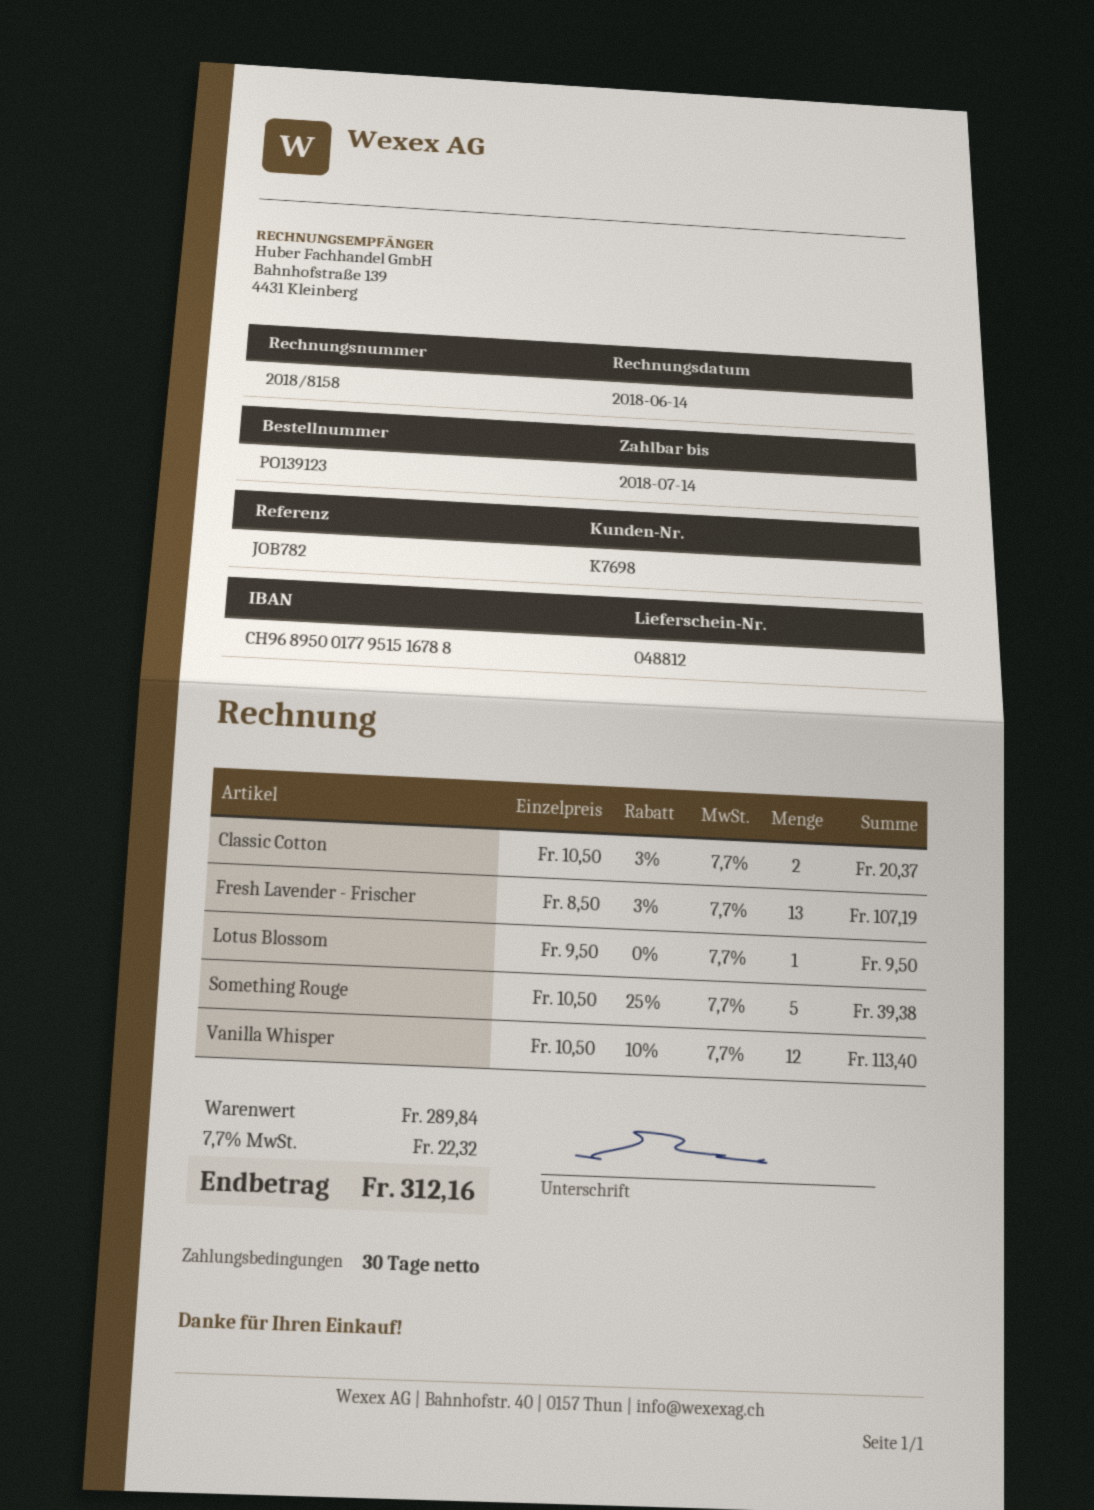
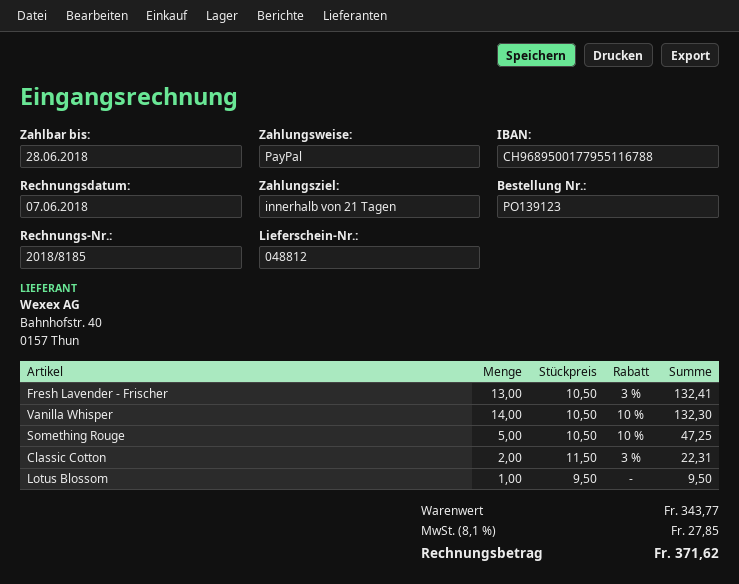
invoice number: 2018/8158 -> 2018/8185
invoice date: 2018-06-14 -> 2018-06-07
payment terms: 30 days -> 21 days
due date: 2018-07-14 -> 2018-06-28
bank account: CH9689500177951516788 -> CH9689500177955116788
Classic Cotton: 2 x 10.50 - 3% = 20.37 -> 2 x 11.50 - 3% = 22.31
Fresh Lavender - Frischer: 13 x 8.50 - 3% = 107.19 -> 13 x 10.50 - 3% = 132.41
Something Rouge: 5 x 10.50 - 25% = 39.38 -> 5 x 10.50 - 10% = 47.25
Vanilla Whisper: 12 x 10.50 - 10% = 113.40 -> 14 x 10.50 - 10% = 132.30
subtotal: 289.84 -> 343.77
tax: 7.7% = 22.32 -> 8.1% = 27.85
total: 312.16 -> 371.62

